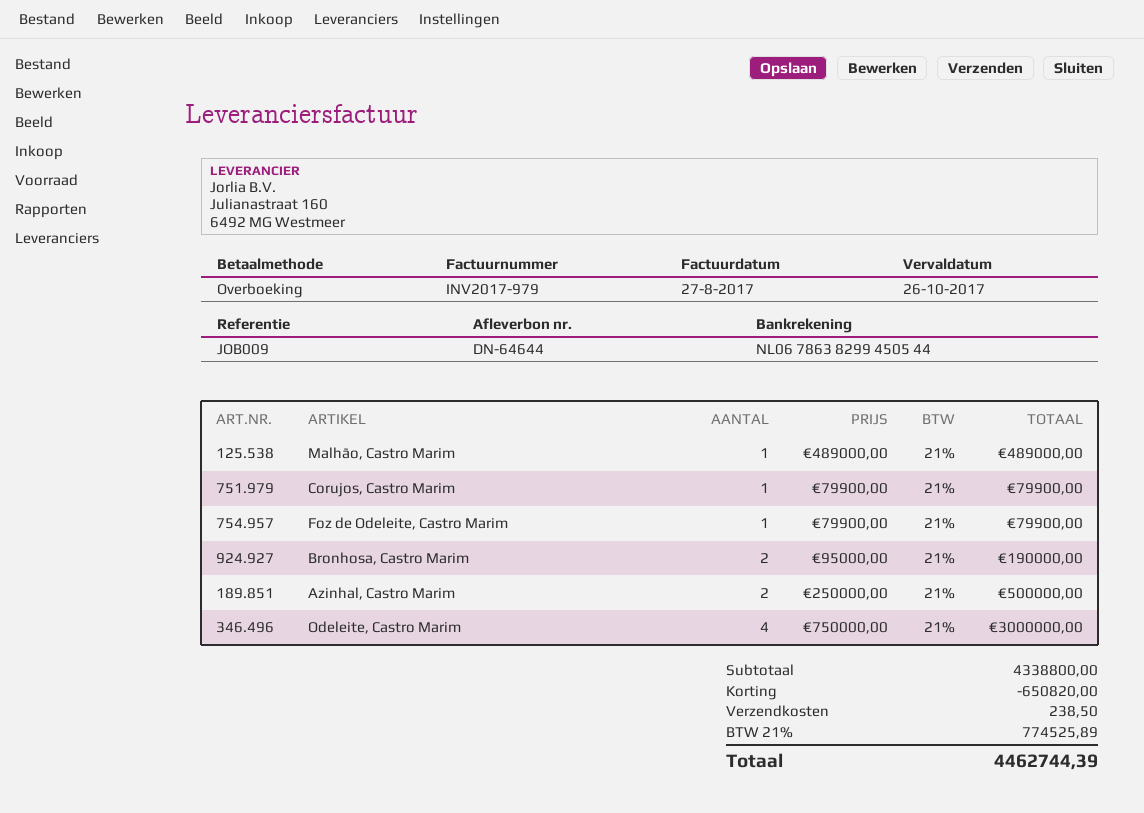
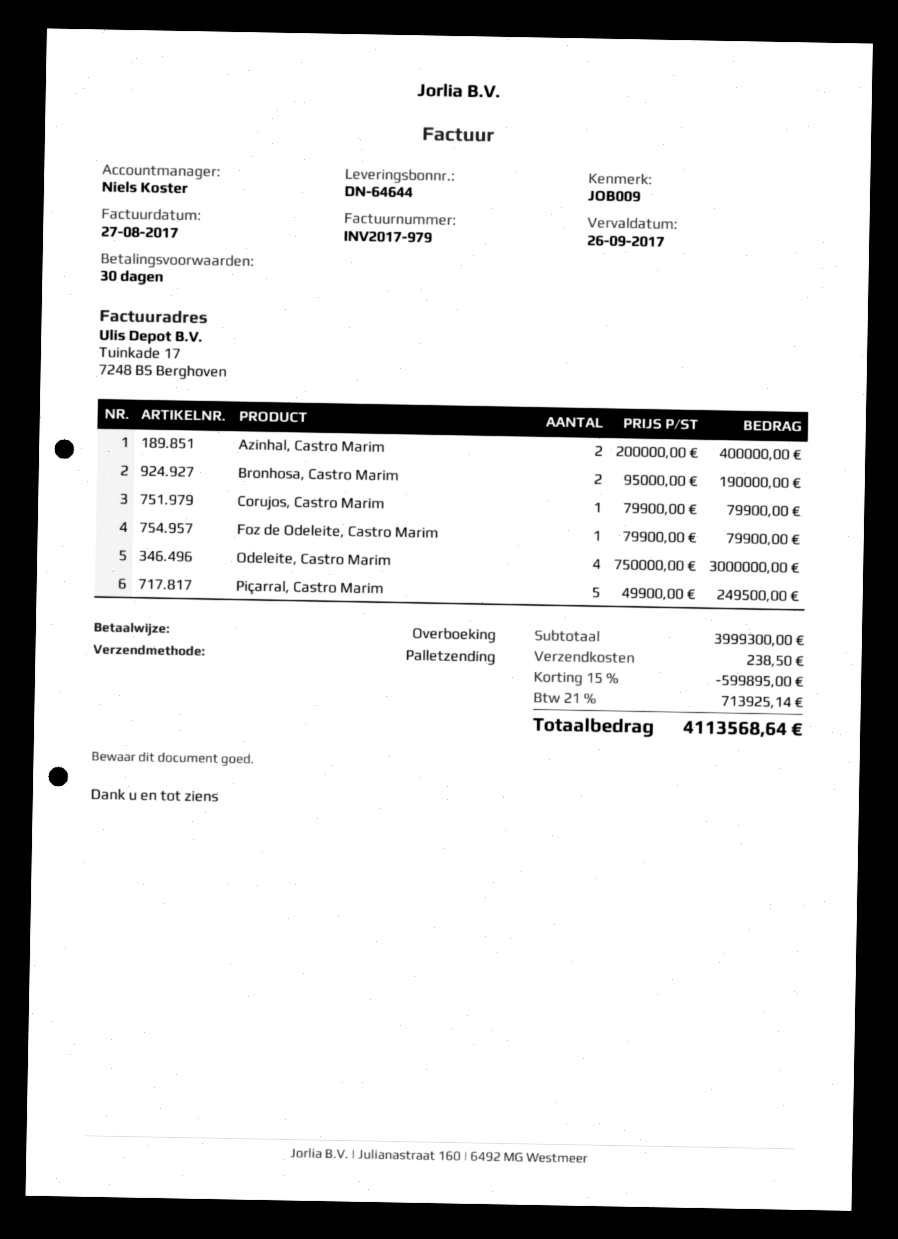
due date: 2017-10-26 -> 2017-09-26
Malhão, Castro Marim: 1 x 489000.00 = 489000.00 -> none
Azinhal, Castro Marim: 2 x 250000.00 = 500000.00 -> 2 x 200000.00 = 400000.00
Piçarral, Castro Marim: none -> 5 x 49900.00 = 249500.00
subtotal: 4338800.00 -> 3999300.00
discount: 650820.00 -> 599895.00
tax: 21% = 774525.89 -> 21% = 713925.14
total: 4462744.39 -> 4113568.64

